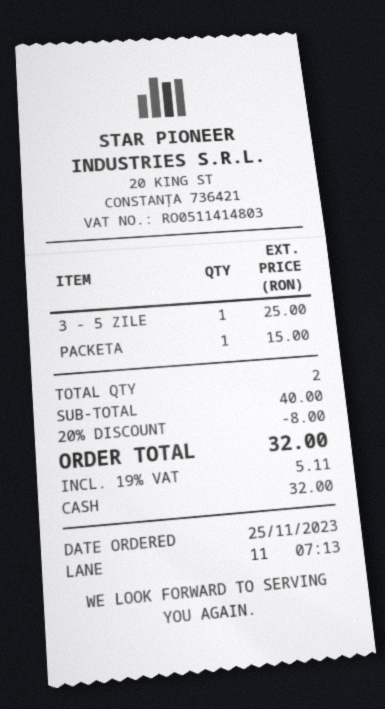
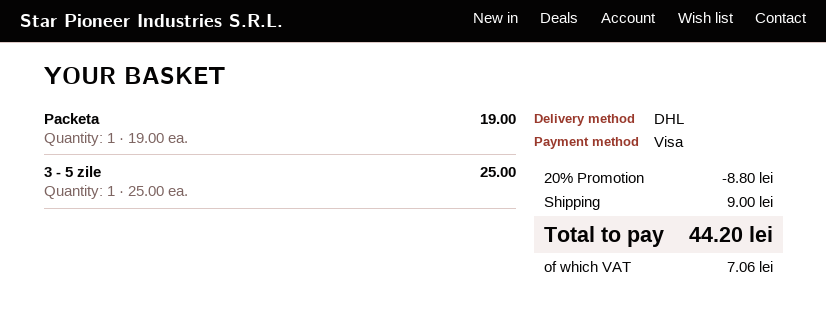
payment method: cash -> Visa
PACKETA: 1 for 15.00 -> 1 for 19.00
discount: 20% = 8.00 -> 20% = 8.80
shipping: none -> 9.00
tax: 5.11 -> 7.06
total: 32.00 -> 44.20

